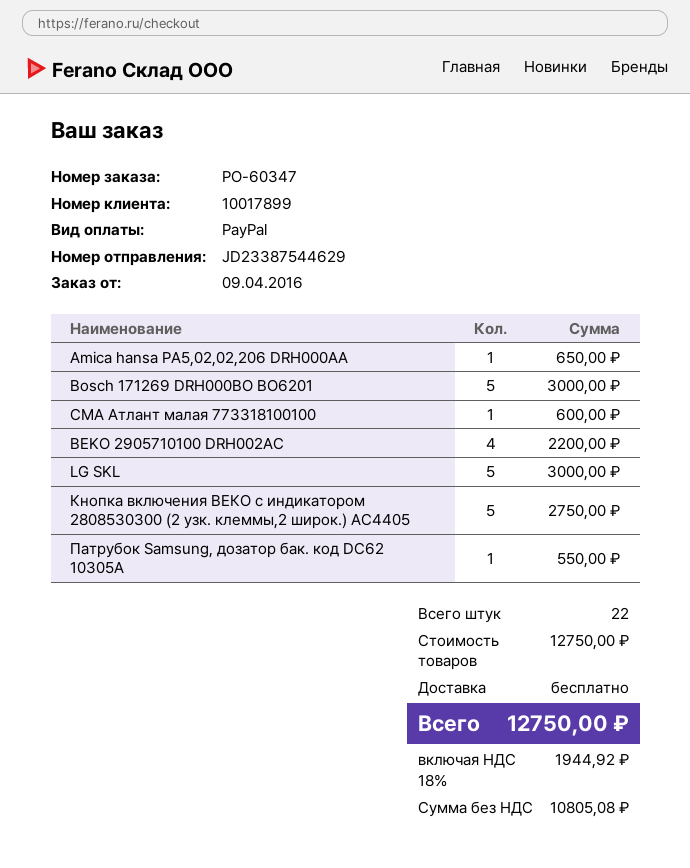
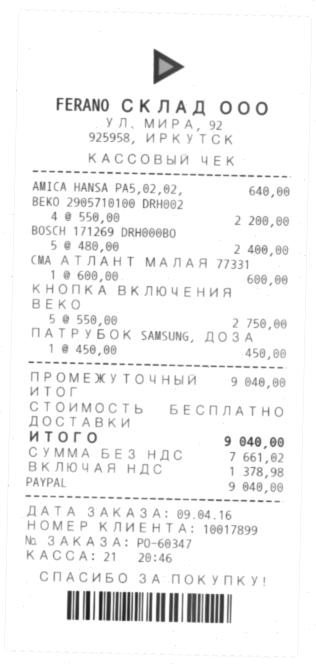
Amica hansa PA5,02,02,206 DRH000AA: 1 for 650.00 -> 1 for 640.00
Bosch 171269 DRH000BO BO6201: 5 for 3000.00 -> 5 for 2400.00
LG SKL: 5 for 3000.00 -> none
Патрубок Samsung, дозатор бак. код DC62 10305A: 1 for 550.00 -> 1 for 450.00
subtotal: 12750.00 -> 9040.00
net: 10805.08 -> 7661.02
tax: 1944.92 -> 1378.98
total: 12750.00 -> 9040.00

